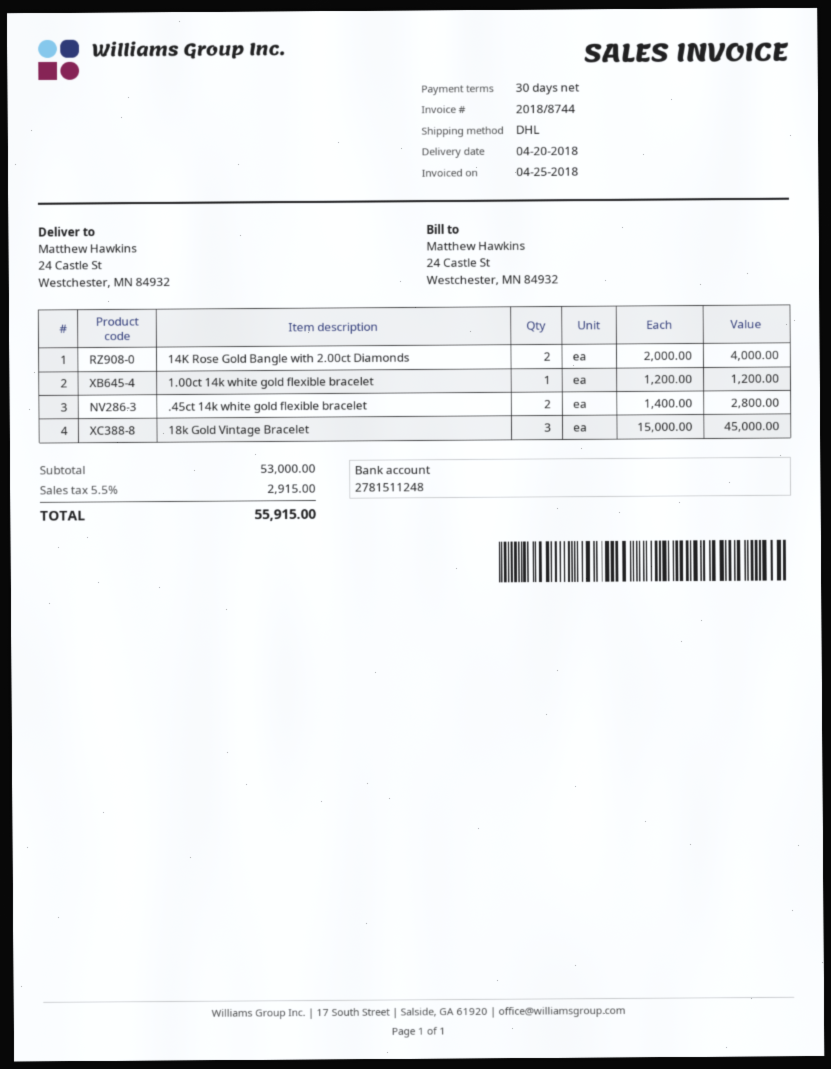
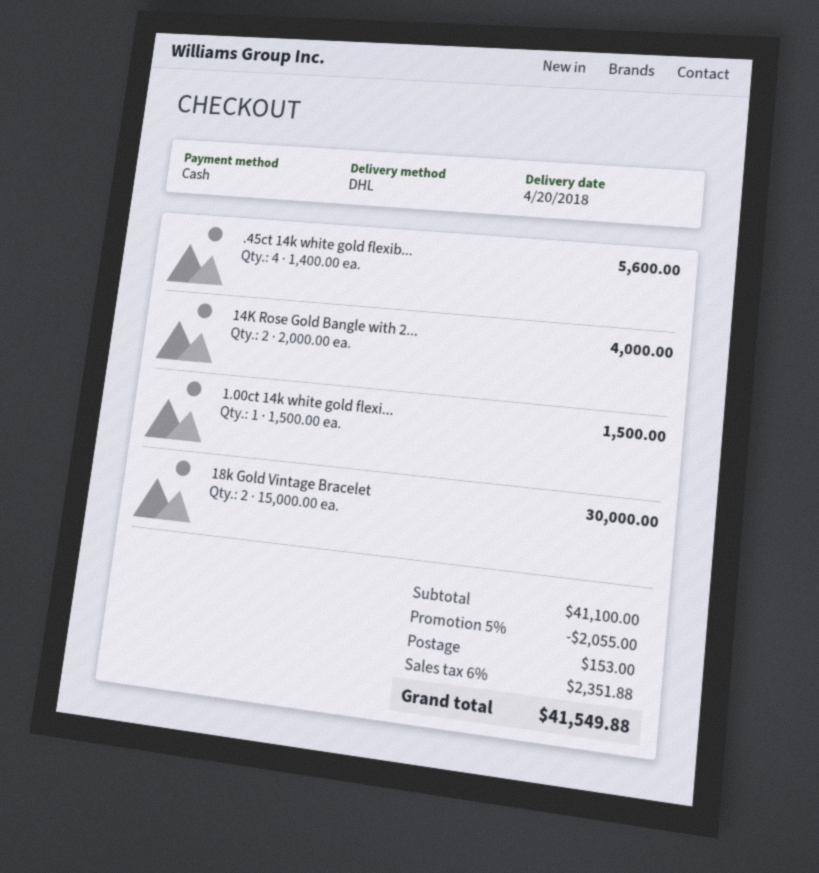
1.00ct 14k white gold flexible bracelet: 1 x 1200.00 = 1200.00 -> 1 x 1500.00 = 1500.00
.45ct 14k white gold flexible bracelet: 2 x 1400.00 = 2800.00 -> 4 x 1400.00 = 5600.00
18k Gold Vintage Bracelet: 3 x 15000.00 = 45000.00 -> 2 x 15000.00 = 30000.00
subtotal: 53000.00 -> 41100.00
discount: none -> 5% = 2055.00
shipping: none -> 153.00
tax: 5.5% = 2915.00 -> 6% = 2351.88
total: 55915.00 -> 41549.88

